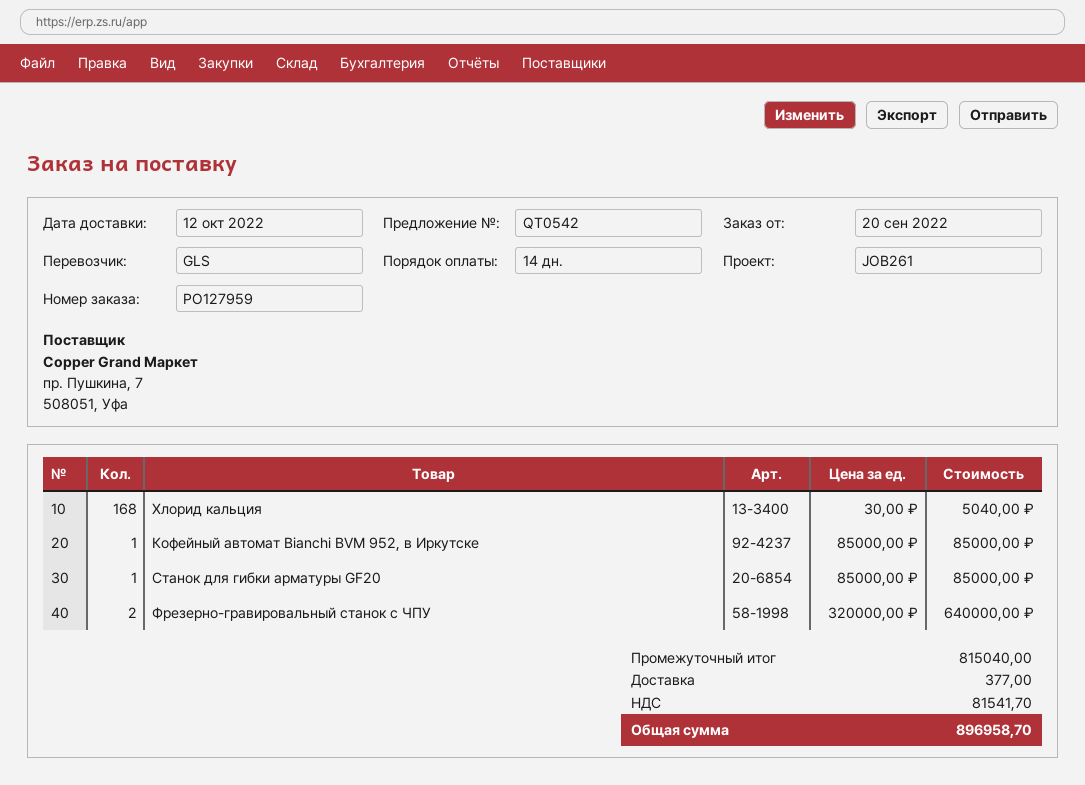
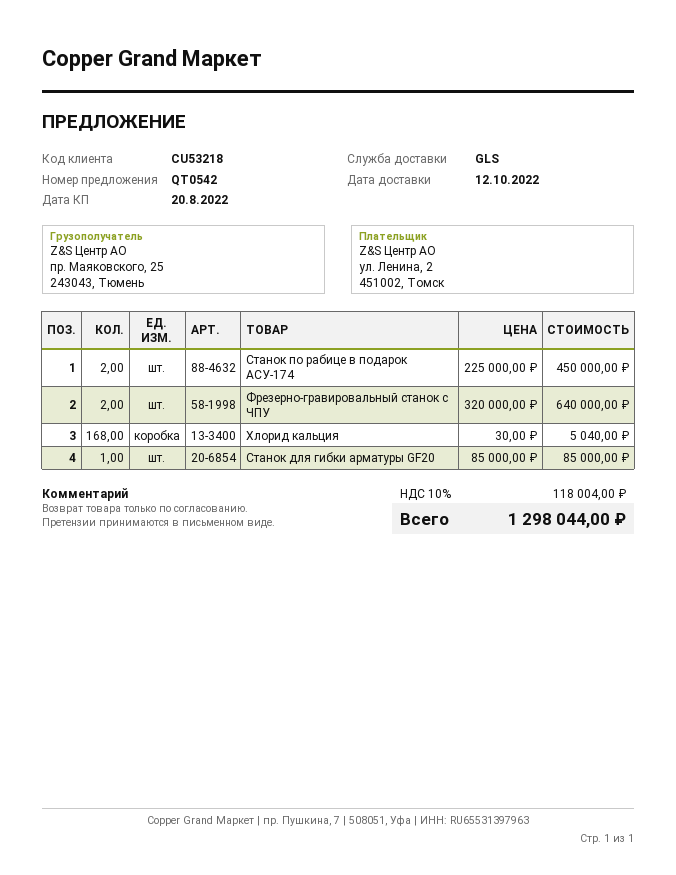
Кофейный автомат Bianchi BVM 952, в Иркутске: 1 x 85000.00 = 85000.00 -> none
Станок по рабице в подарок АСУ-174: none -> 2 x 225000.00 = 450000.00
shipping: 377.00 -> none
tax: 81541.70 -> 118004.00
total: 896958.70 -> 1298044.00

